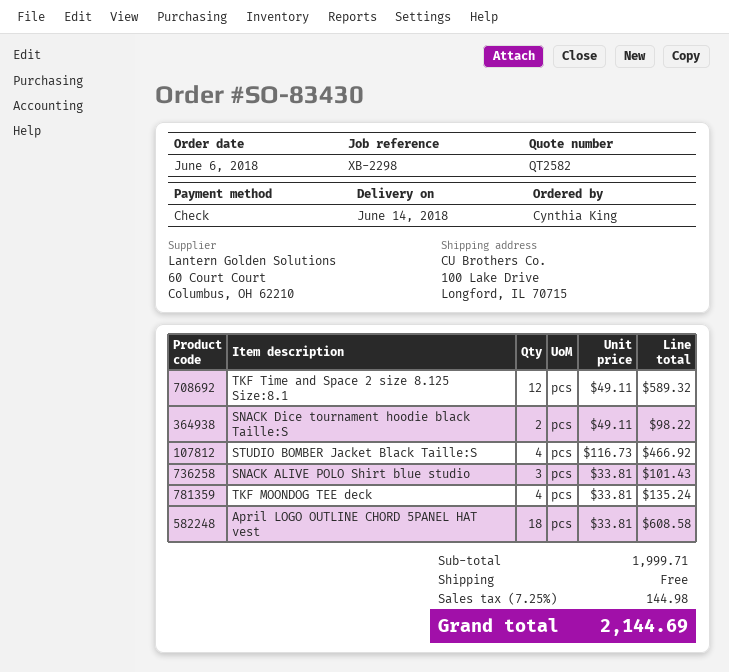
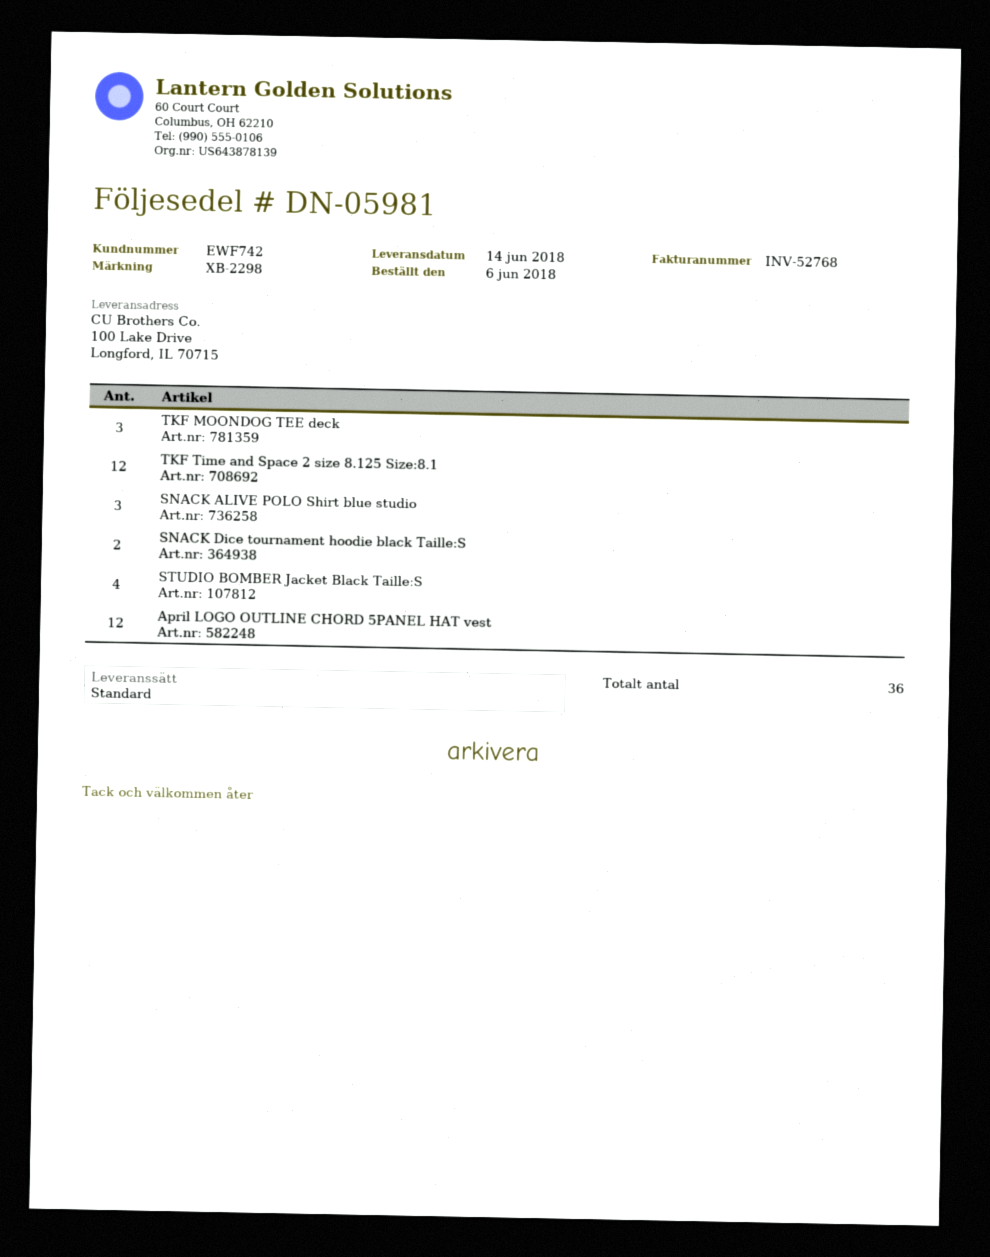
TKF MOONDOG TEE deck: 4 -> 3
April LOGO OUTLINE CHORD 5PANEL HAT vest: 18 -> 12

